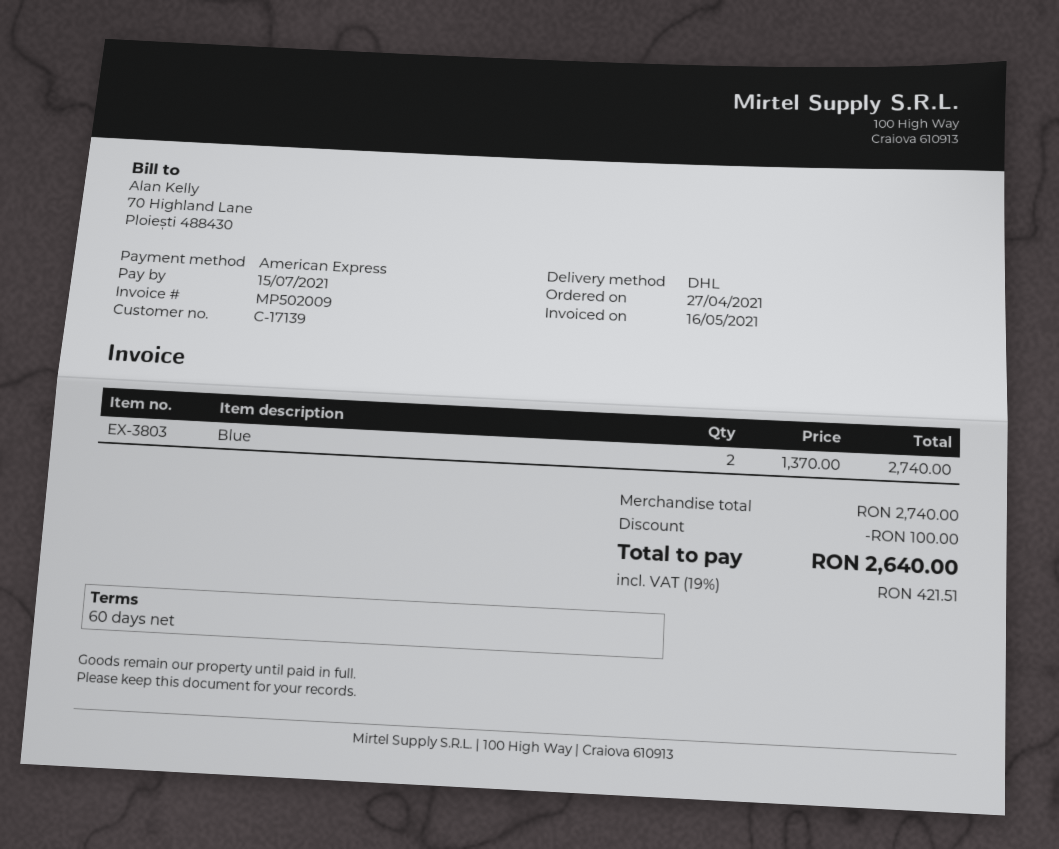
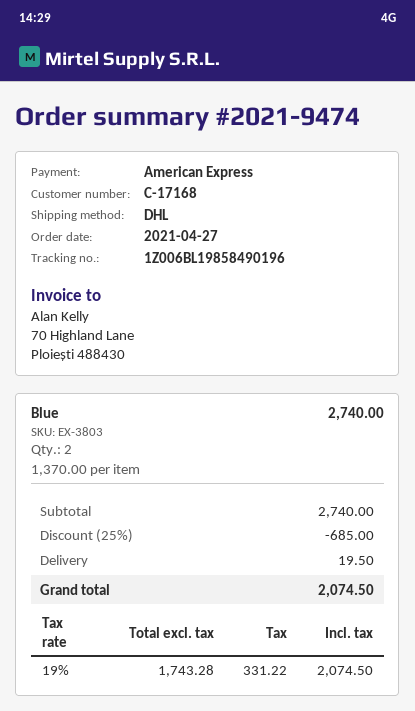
customer number: C-17139 -> C-17168
discount: 100.00 -> 685.00
shipping: none -> 19.50
tax: 19% = 421.51 -> 19% = 331.22
total: 2640.00 -> 2074.50

